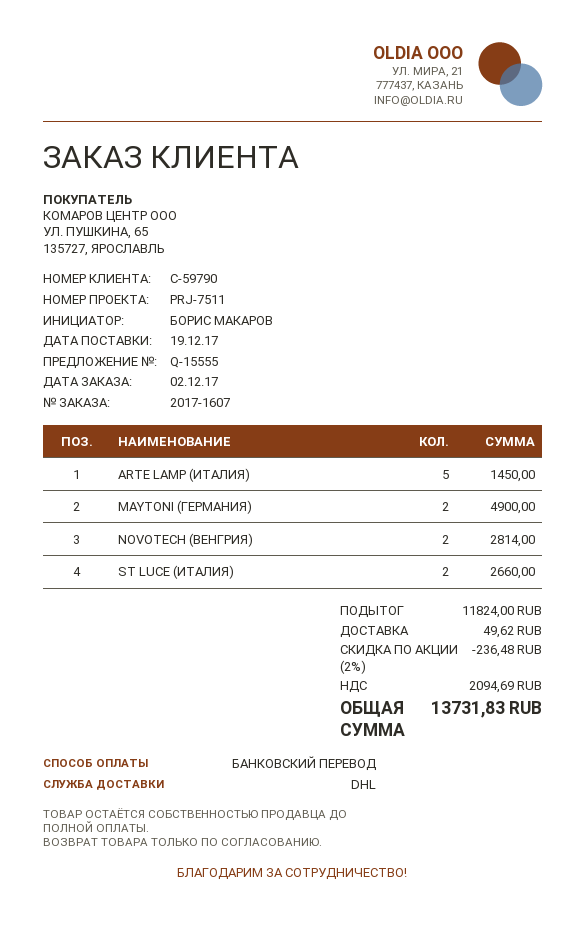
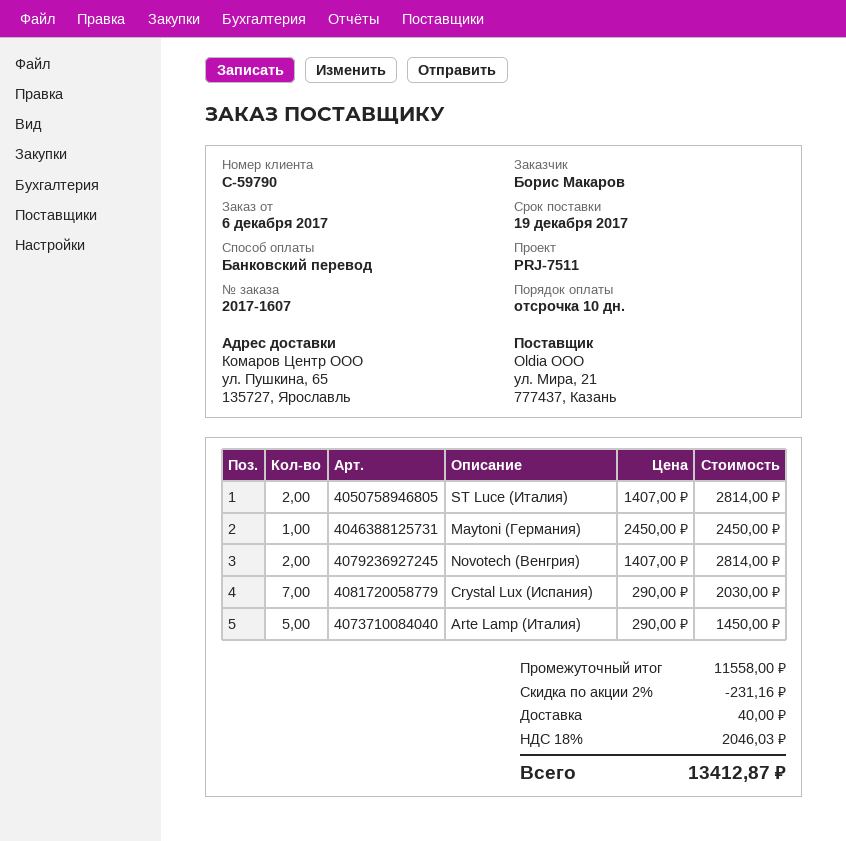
order date: 2017-12-02 -> 2017-12-06
MAYTONI (ГЕРМАНИЯ): 2 for 4900.00 -> 1 for 2450.00
ST LUCE (ИТАЛИЯ): 2 for 2660.00 -> 2 for 2814.00
Crystal Lux (Испания): none -> 7 for 2030.00
subtotal: 11824.00 -> 11558.00
discount: 2% = 236.48 -> 2% = 231.16
shipping: 49.62 -> 40.00
tax: 2094.69 -> 2046.03
total: 13731.83 -> 13412.87

